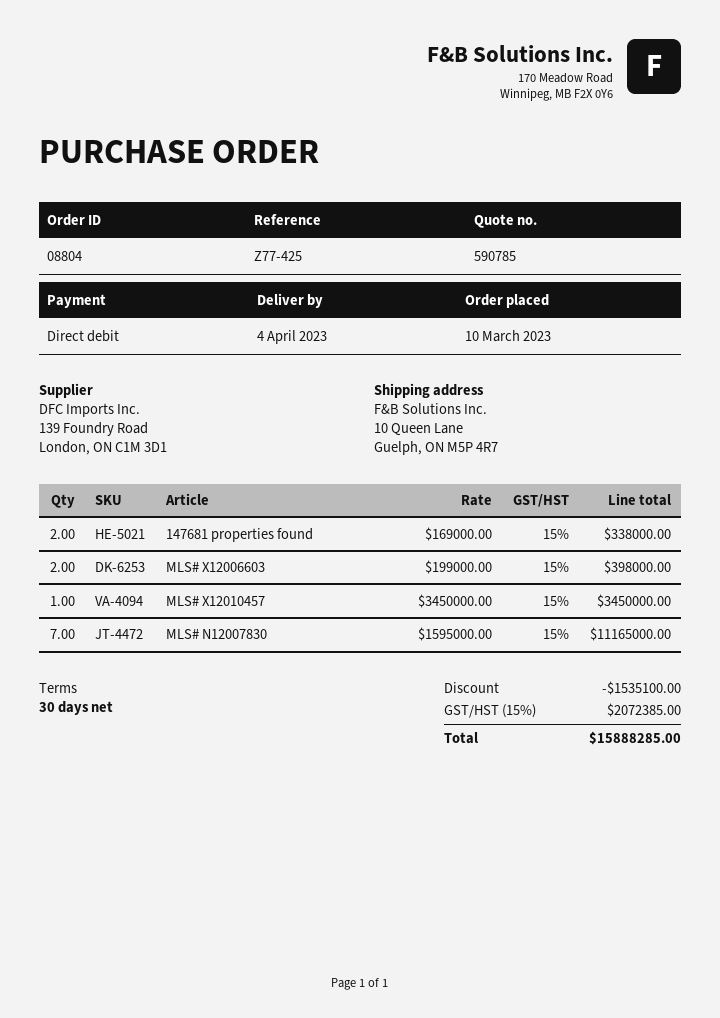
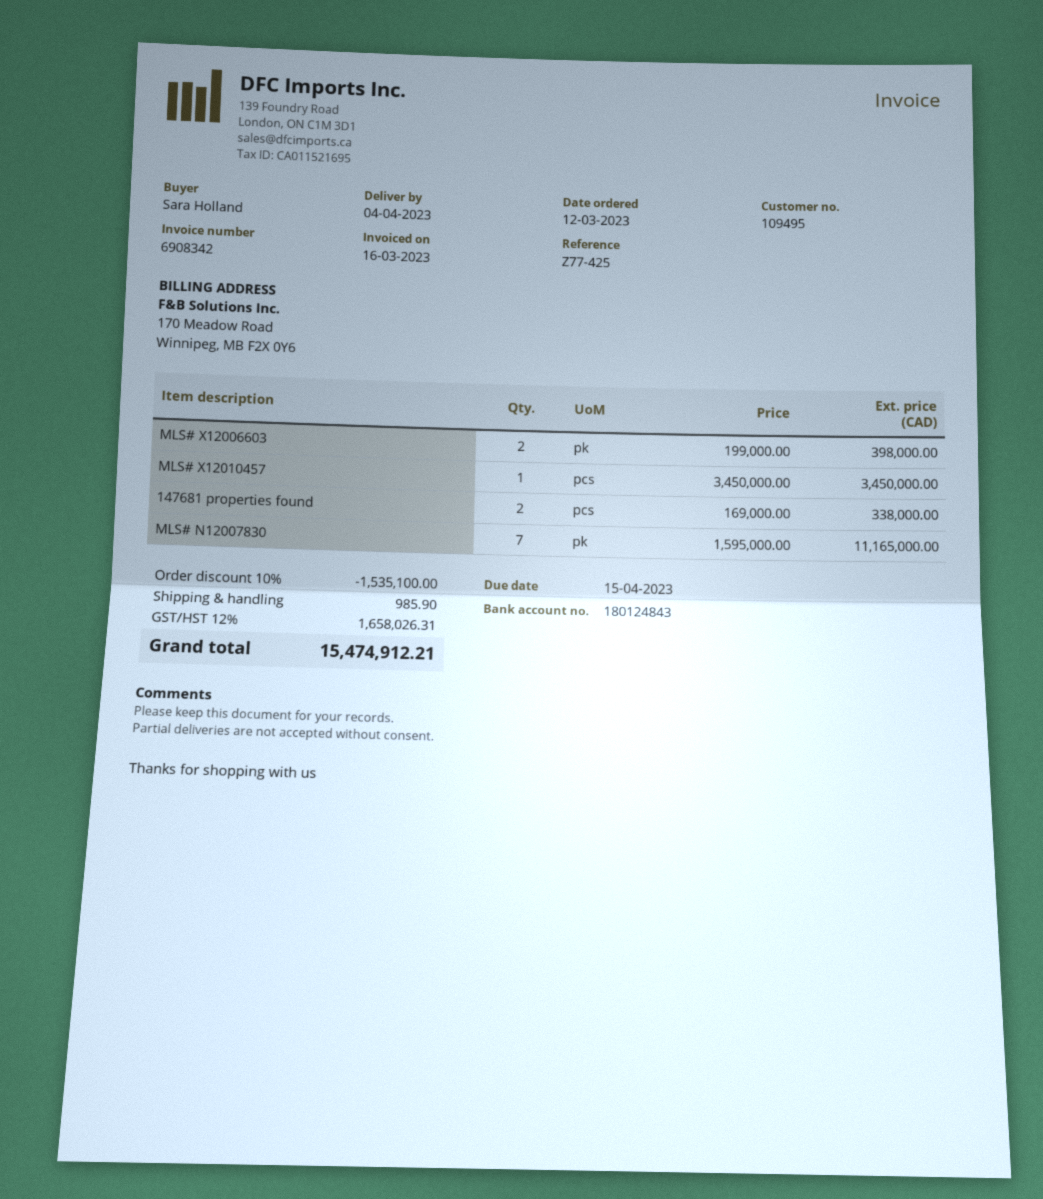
order date: 2023-03-10 -> 2023-03-12
shipping: none -> 985.90
tax: 15% = 2072385.00 -> 12% = 1658026.31
total: 15888285.00 -> 15474912.21

